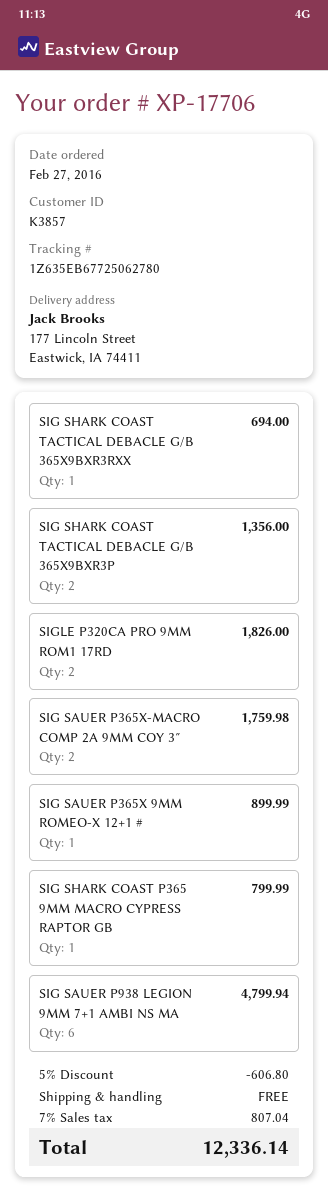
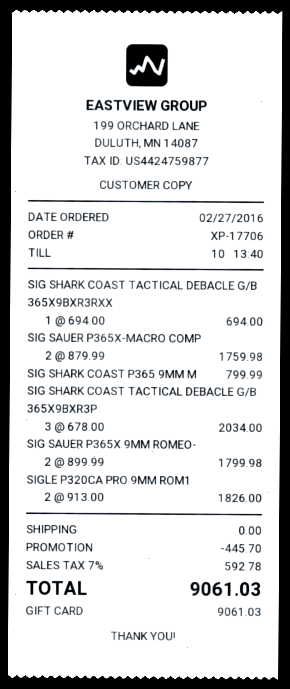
SIG SHARK COAST TACTICAL DEBACLE G/B 365X9BXR3P: 2 for 1356.00 -> 3 for 2034.00
SIG SAUER P365X 9MM ROMEO-X 12+1 #: 1 for 899.99 -> 2 for 1799.98
SIG SAUER P938 LEGION 9MM 7+1 AMBI NS MA: 6 for 4799.94 -> none
discount: 606.80 -> 445.70
tax: 7% = 807.04 -> 7% = 592.78
total: 12336.14 -> 9061.03

